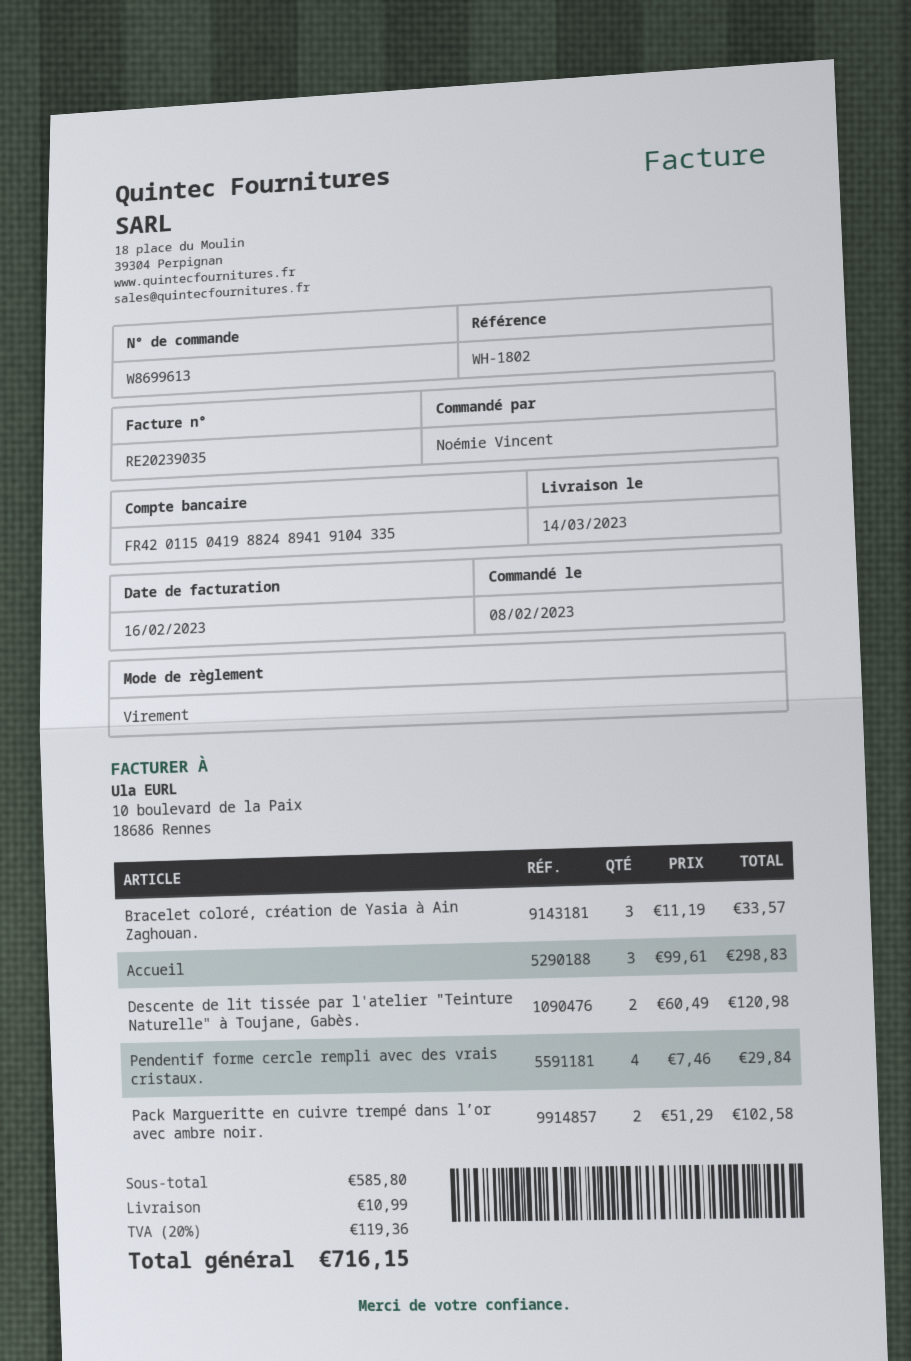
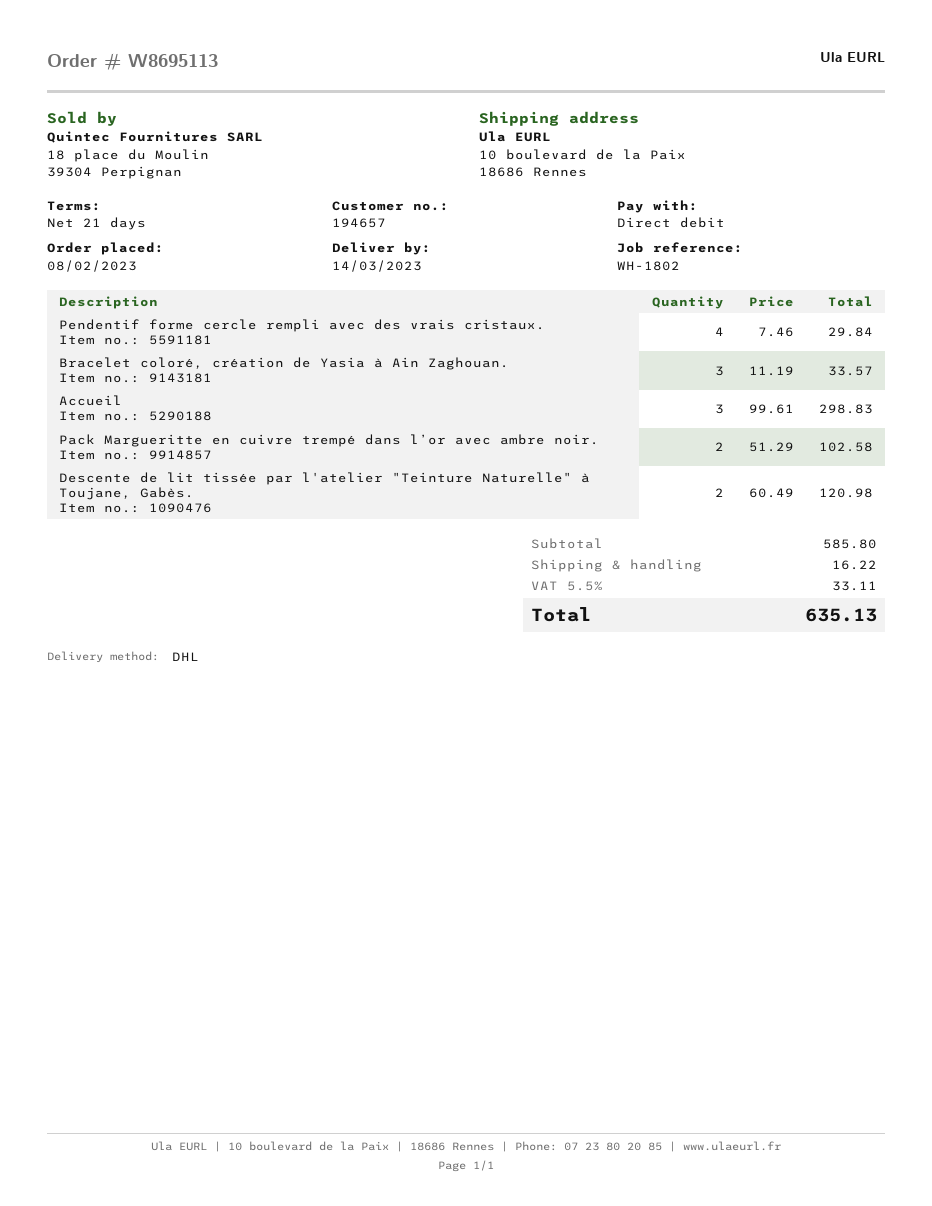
order number: W8699613 -> W8695113
payment method: bank transfer -> direct debit
shipping: 10.99 -> 16.22
tax: 20% = 119.36 -> 5.5% = 33.11
total: 716.15 -> 635.13

